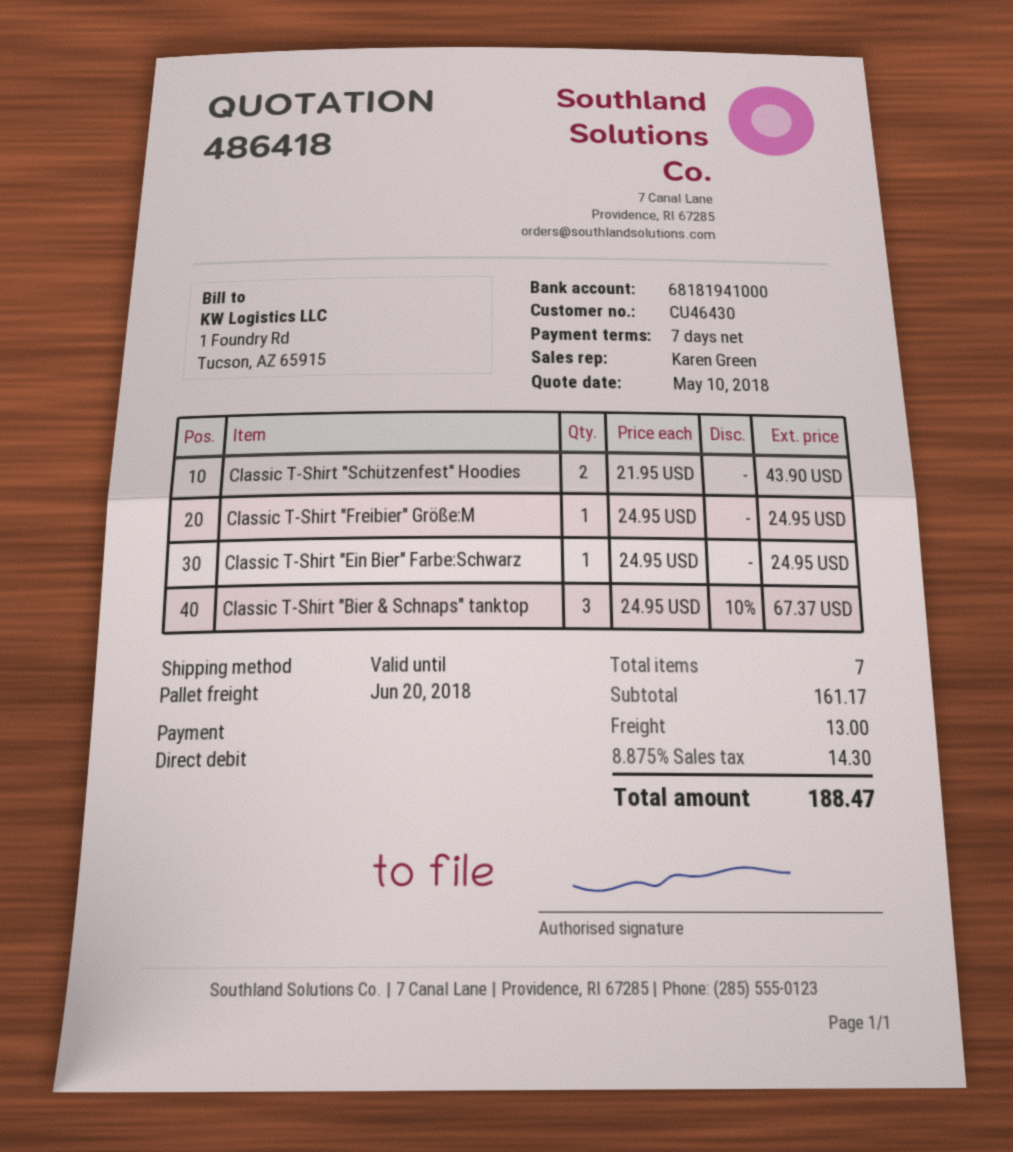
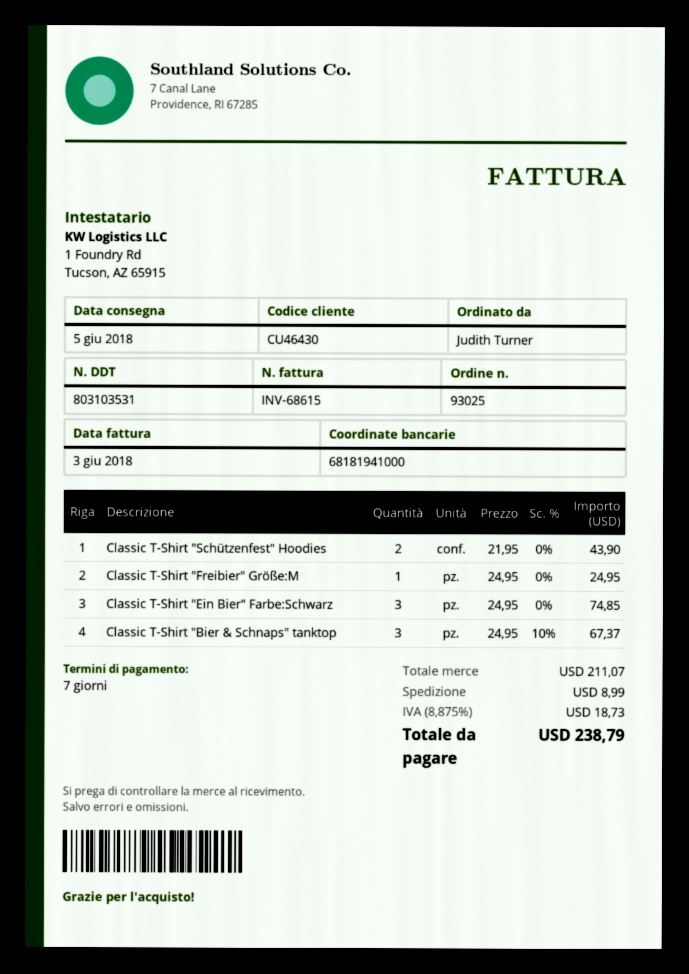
Classic T-Shirt "Ein Bier" Farbe:Schwarz: 1 x 24.95 = 24.95 -> 3 x 24.95 = 74.85
subtotal: 161.17 -> 211.07
shipping: 13.00 -> 8.99
tax: 8.875% = 14.30 -> 8.875% = 18.73
total: 188.47 -> 238.79

